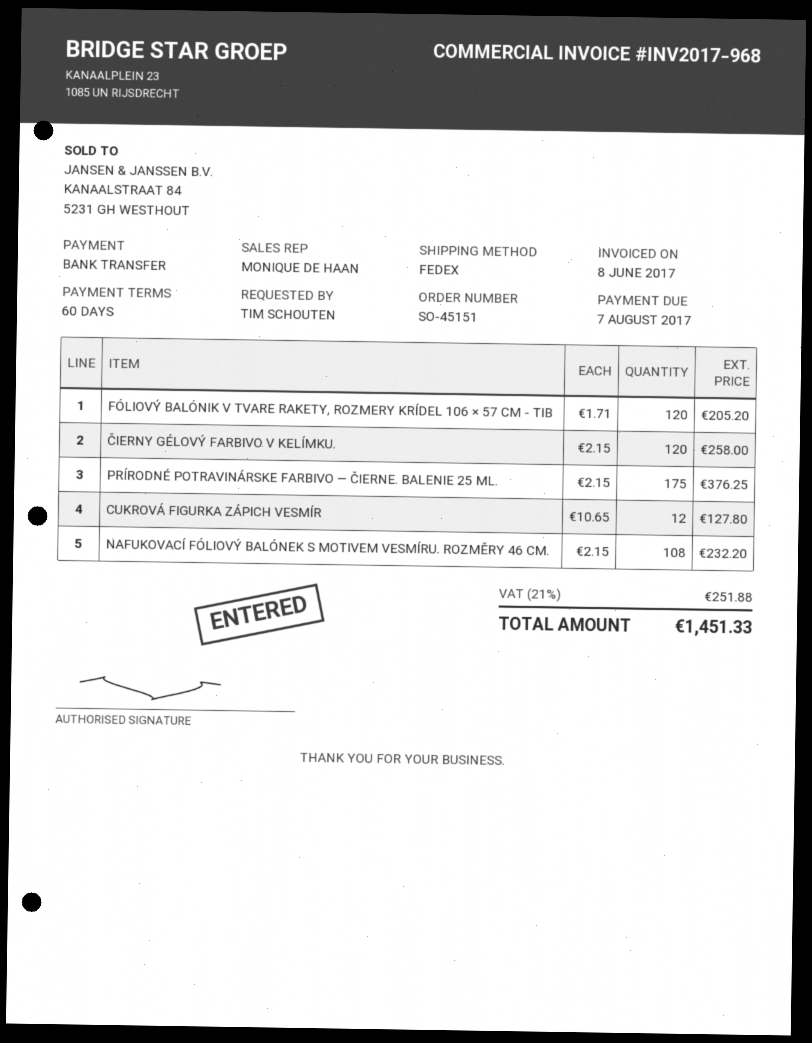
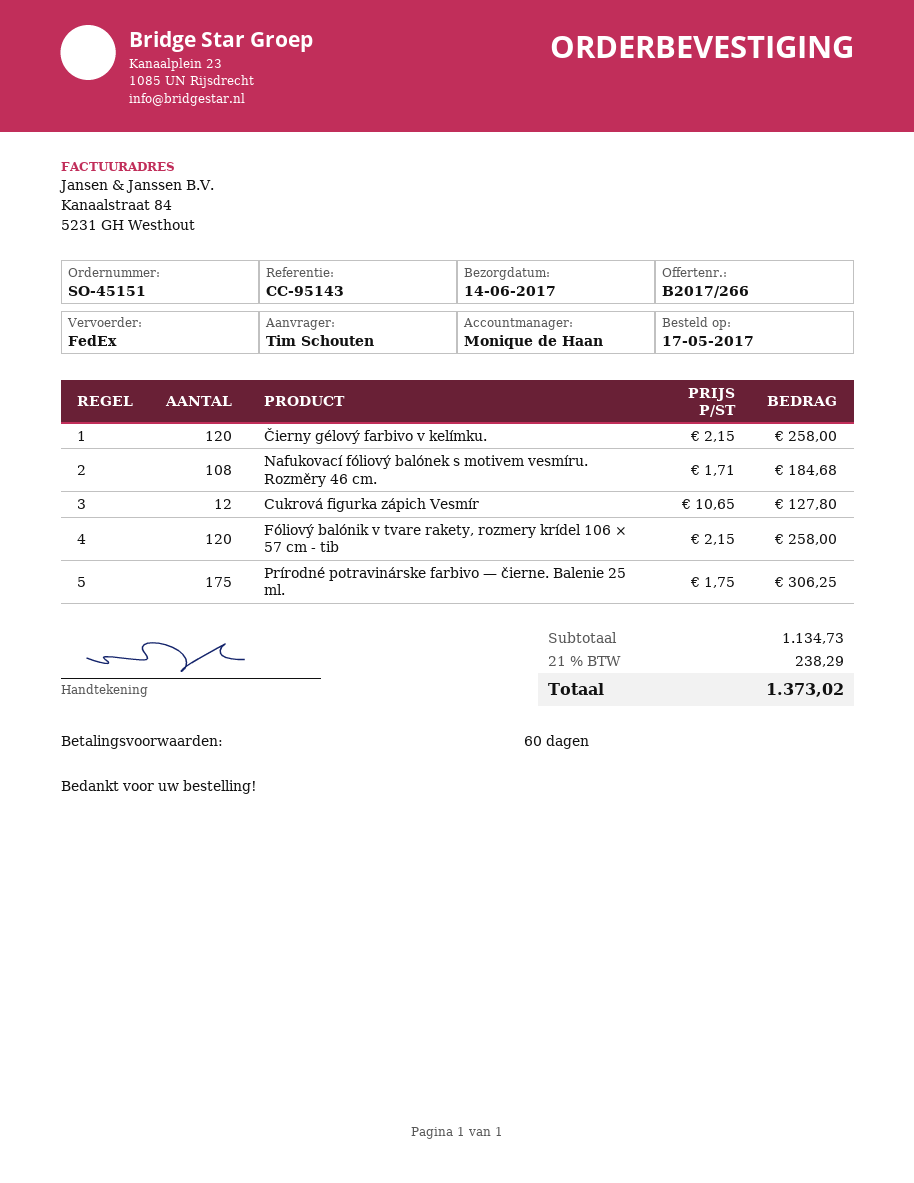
FÓLIOVÝ BALÓNIK V TVARE RAKETY, ROZMERY KRÍDEL 106 × 57 CM - TIB: 120 x 1.71 = 205.20 -> 120 x 2.15 = 258.00
PRÍRODNÉ POTRAVINÁRSKE FARBIVO — ČIERNE. BALENIE 25 ML.: 175 x 2.15 = 376.25 -> 175 x 1.75 = 306.25
NAFUKOVACÍ FÓLIOVÝ BALÓNEK S MOTIVEM VESMÍRU. ROZMĚRY 46 CM.: 108 x 2.15 = 232.20 -> 108 x 1.71 = 184.68
tax: 21% = 251.88 -> 21% = 238.29
total: 1451.33 -> 1373.02

